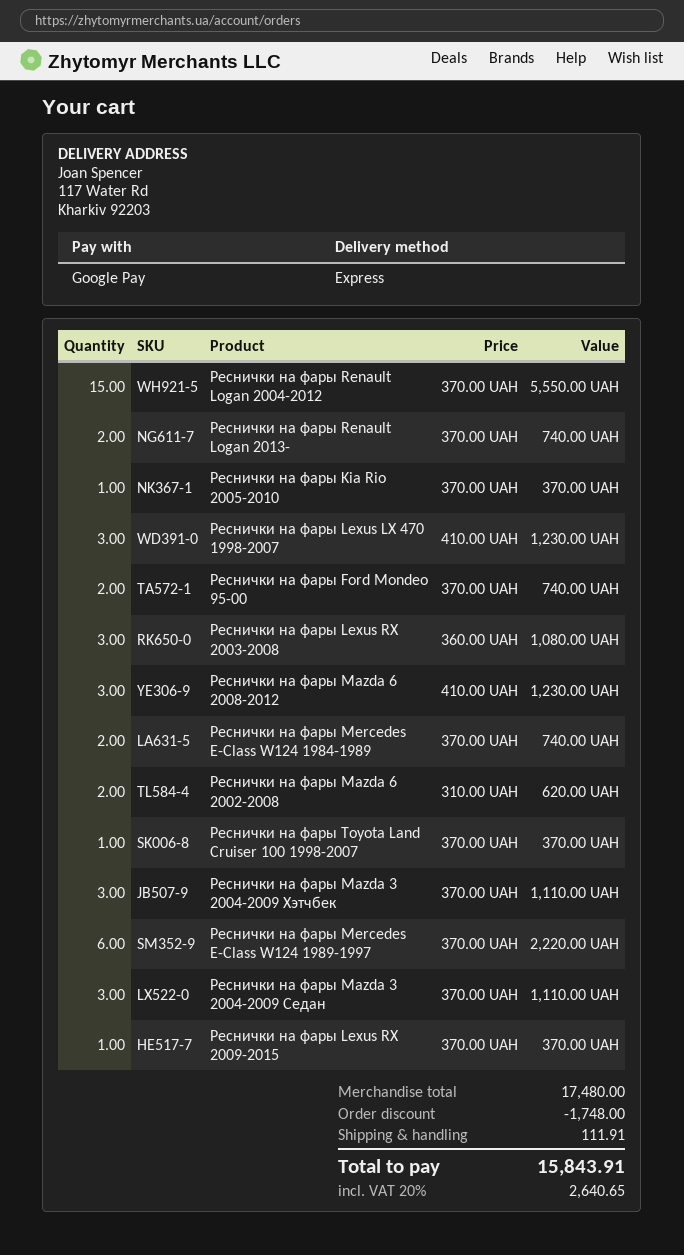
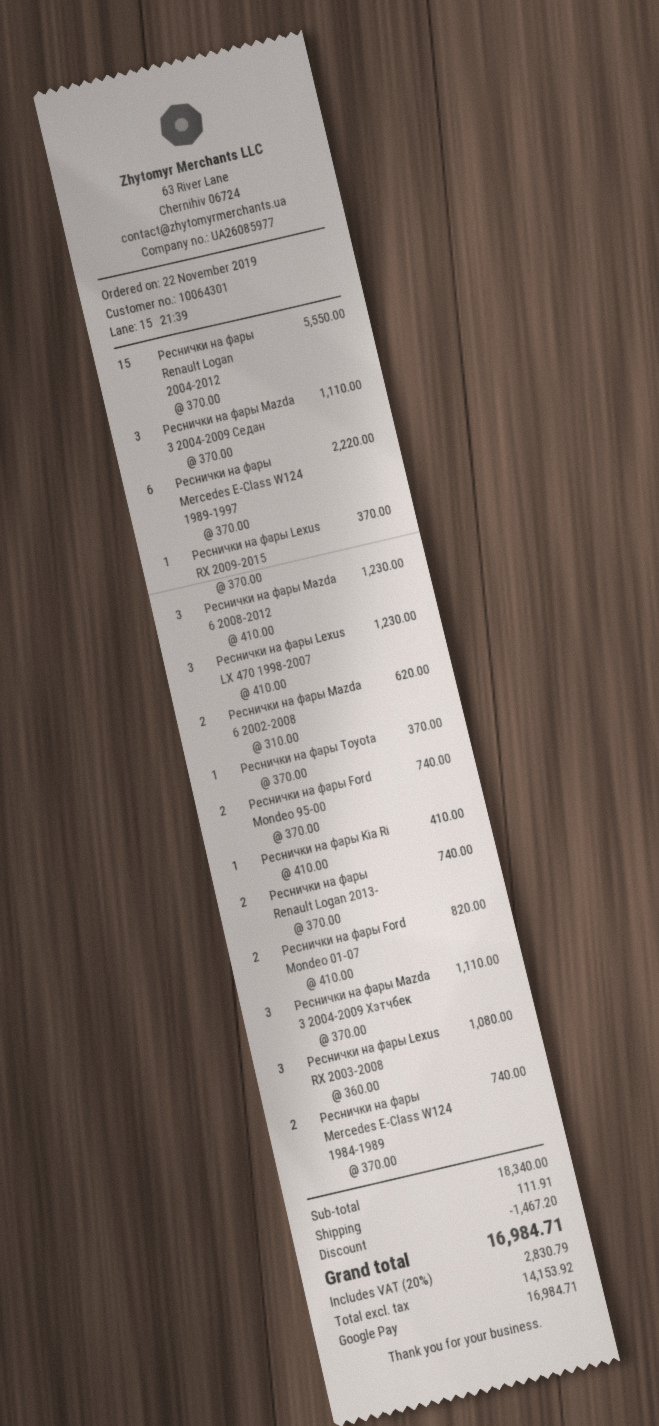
Реснички на фары Kia Rio 2005-2010: 1 x 370.00 = 370.00 -> 1 x 410.00 = 410.00
Реснички на фары Ford Mondeo 01-07: none -> 2 x 410.00 = 820.00
subtotal: 17480.00 -> 18340.00
discount: 1748.00 -> 1467.20
tax: 20% = 2640.65 -> 20% = 2830.79
total: 15843.91 -> 16984.71

